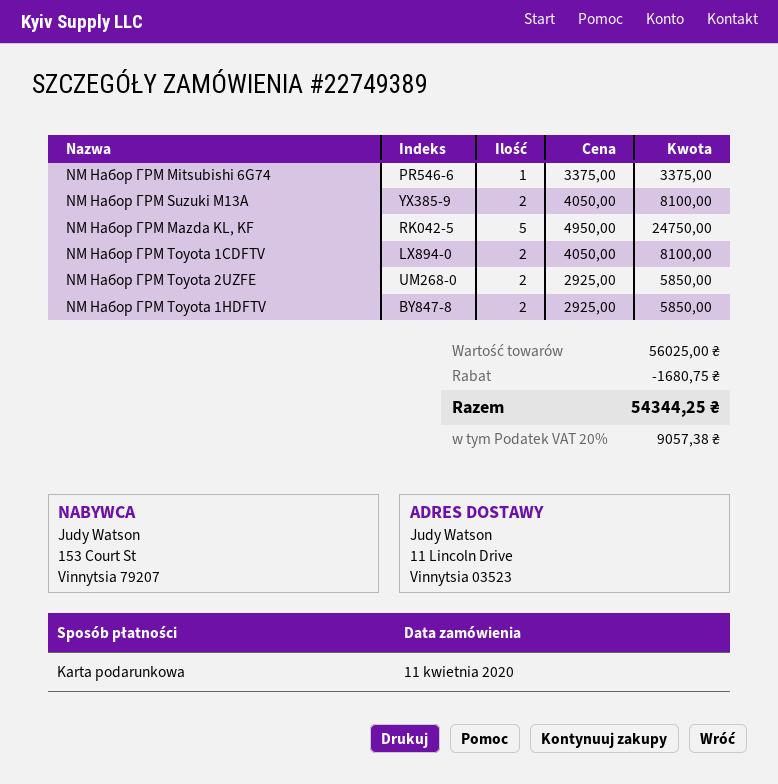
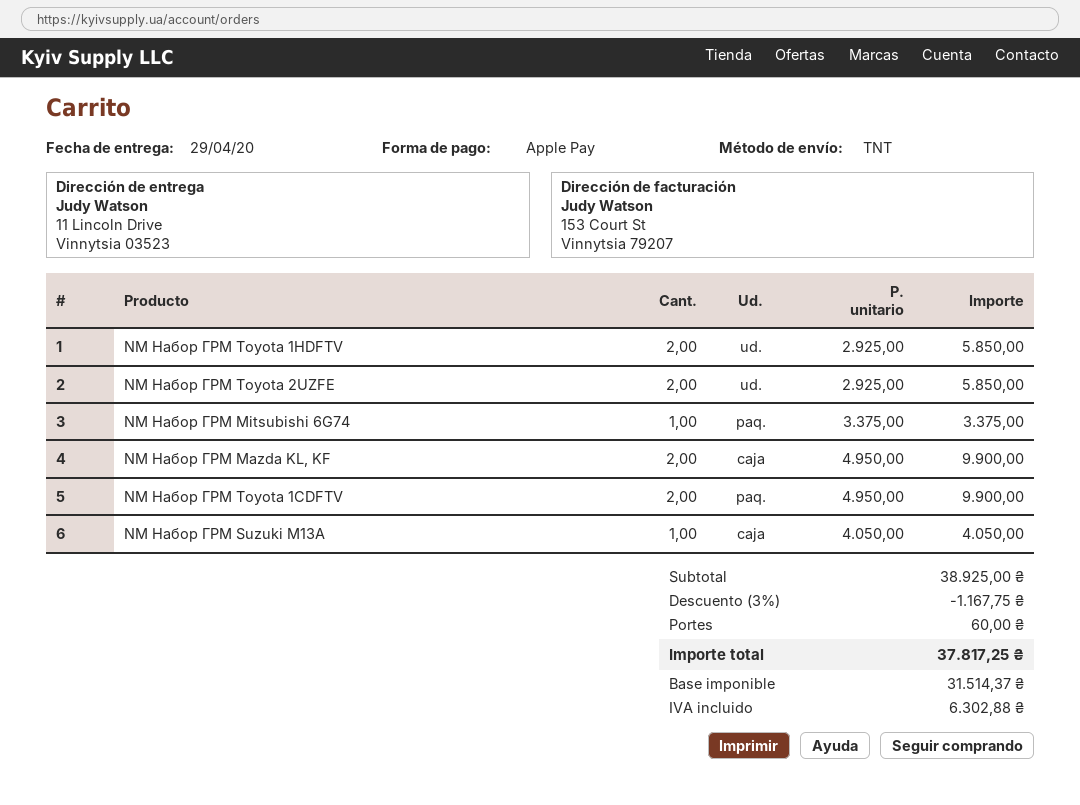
payment method: gift card -> Apple Pay
NM Набор ГРМ Suzuki M13A: 2 x 4050.00 = 8100.00 -> 1 x 4050.00 = 4050.00
NM Набор ГРМ Mazda KL, KF: 5 x 4950.00 = 24750.00 -> 2 x 4950.00 = 9900.00
NM Набор ГРМ Toyota 1CDFTV: 2 x 4050.00 = 8100.00 -> 2 x 4950.00 = 9900.00
subtotal: 56025.00 -> 38925.00
discount: 1680.75 -> 1167.75
shipping: none -> 60.00
tax: 9057.38 -> 6302.88
total: 54344.25 -> 37817.25

